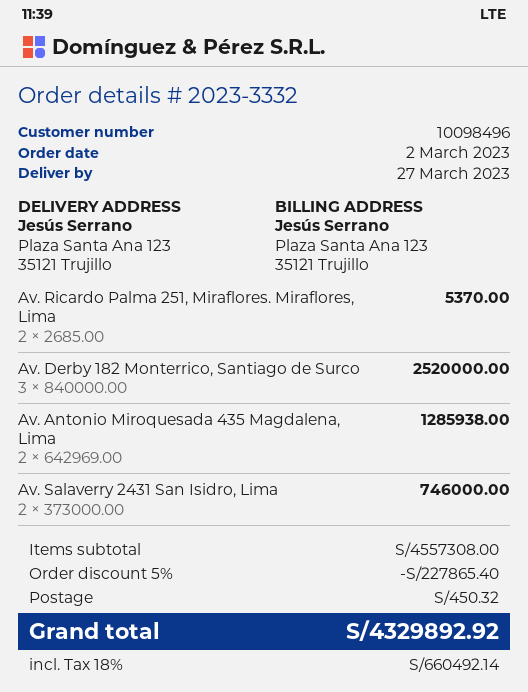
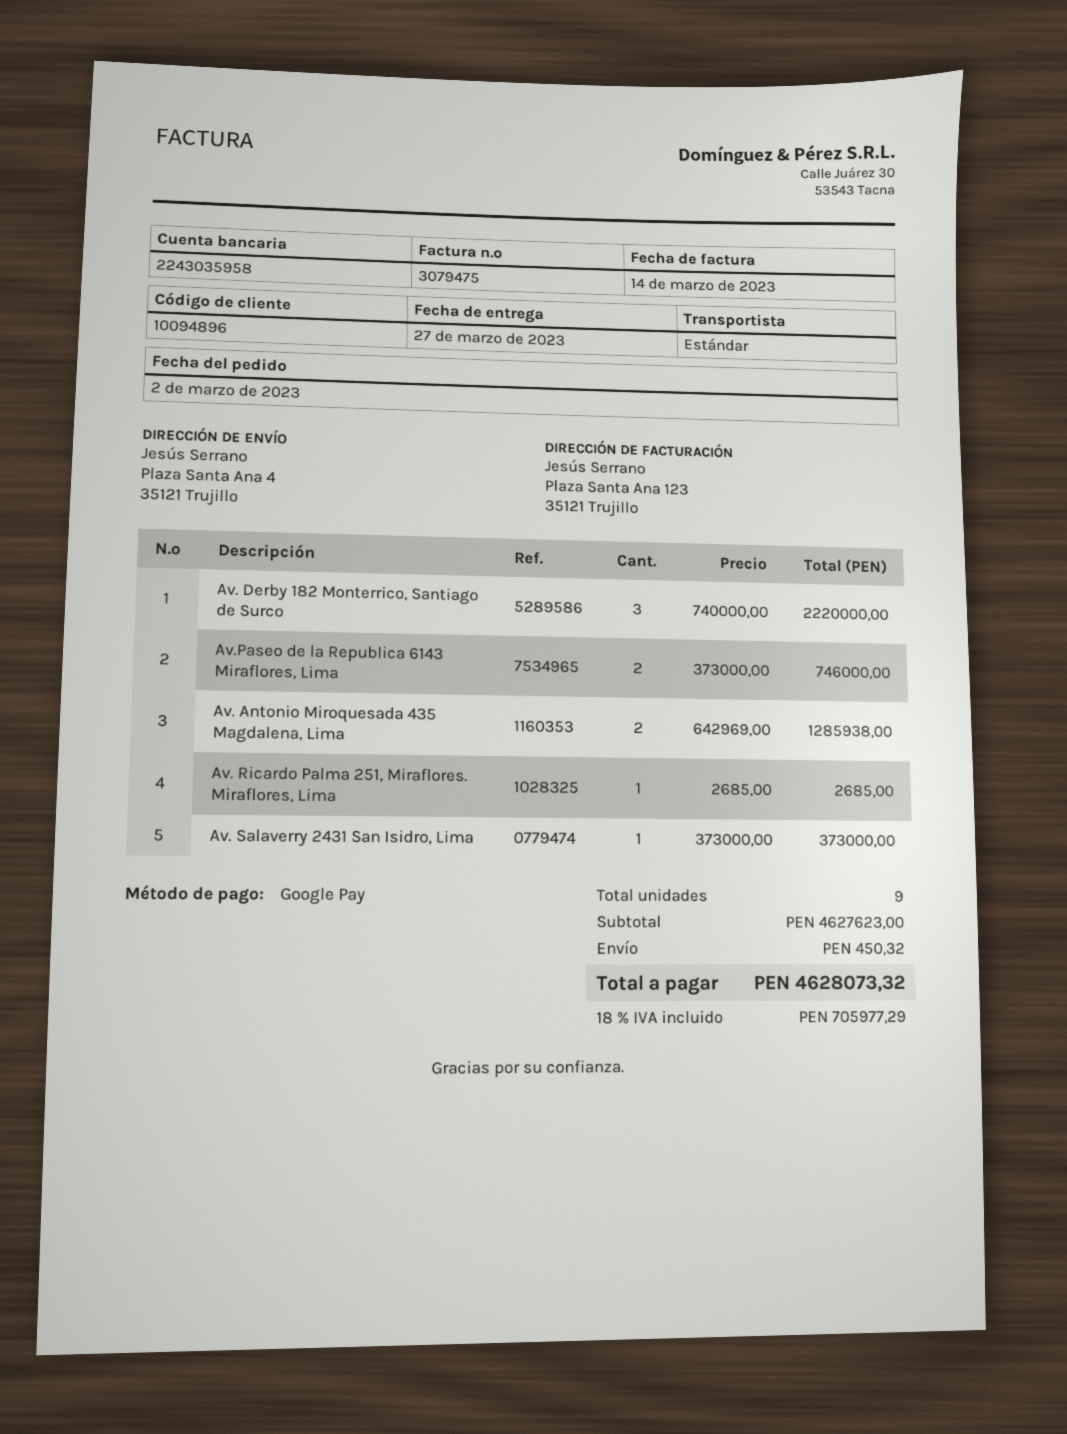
customer number: 10098496 -> 10094896
ship to: Plaza Santa Ana 123, 35121 Trujillo -> Plaza Santa Ana 4, 35121 Trujillo
Av. Ricardo Palma 251, Miraflores. Miraflores, Lima: 2 x 2685.00 = 5370.00 -> 1 x 2685.00 = 2685.00
Av. Derby 182 Monterrico, Santiago de Surco: 3 x 840000.00 = 2520000.00 -> 3 x 740000.00 = 2220000.00
Av. Salaverry 2431 San Isidro, Lima: 2 x 373000.00 = 746000.00 -> 1 x 373000.00 = 373000.00
Av.Paseo de la Republica 6143 Miraflores, Lima: none -> 2 x 373000.00 = 746000.00
subtotal: 4557308.00 -> 4627623.00
discount: 5% = 227865.40 -> none
tax: 18% = 660492.14 -> 18% = 705977.29
total: 4329892.92 -> 4628073.32

